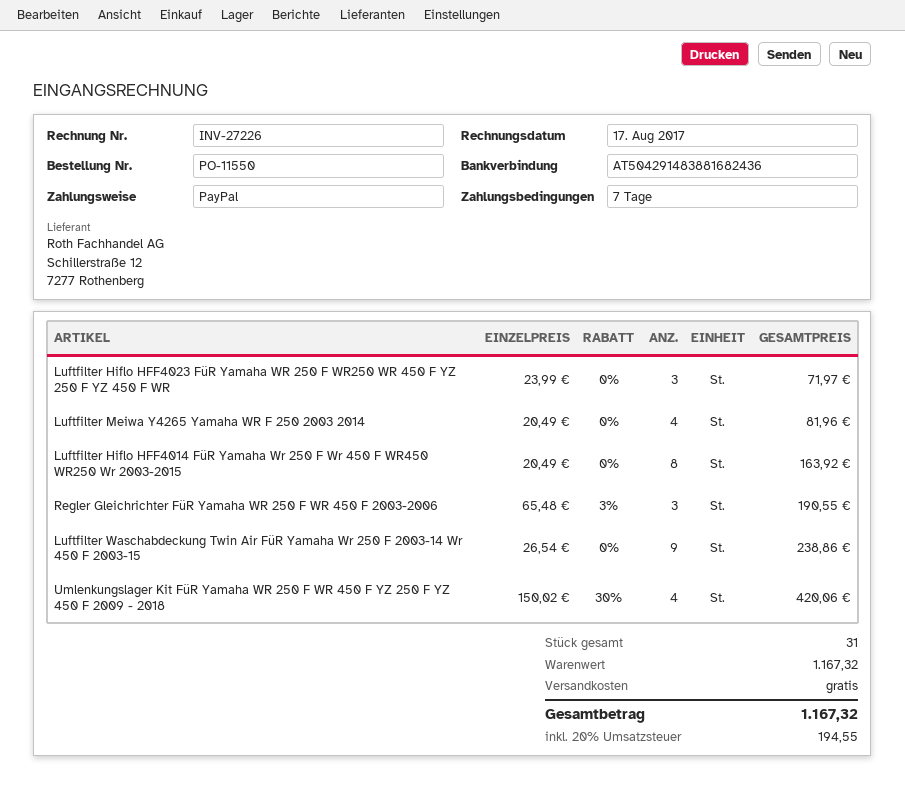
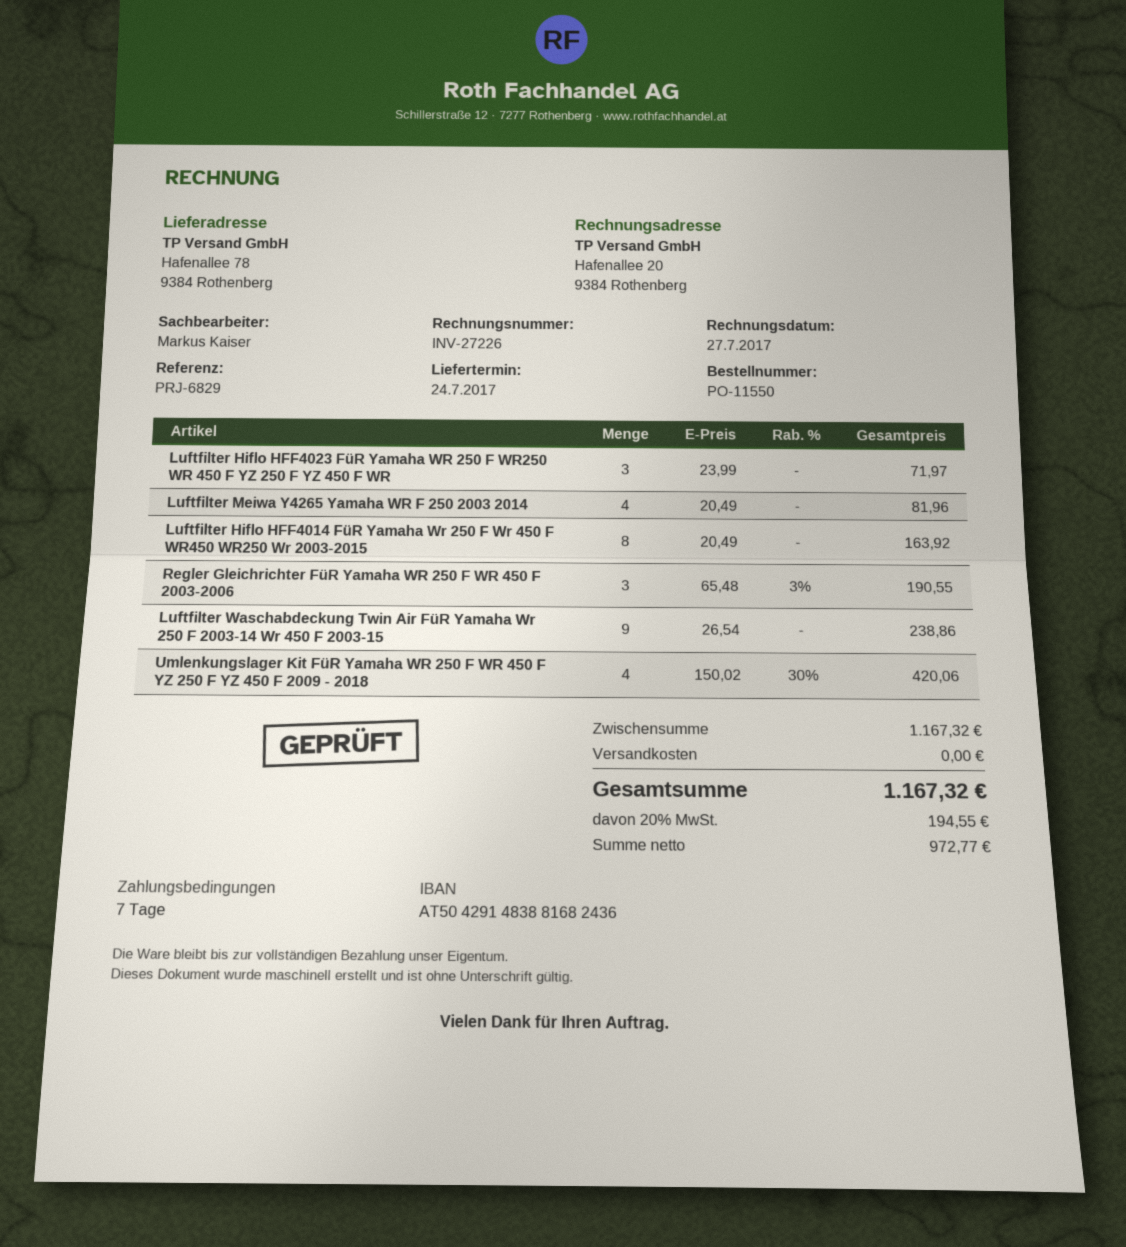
invoice date: 2017-08-17 -> 2017-07-27

